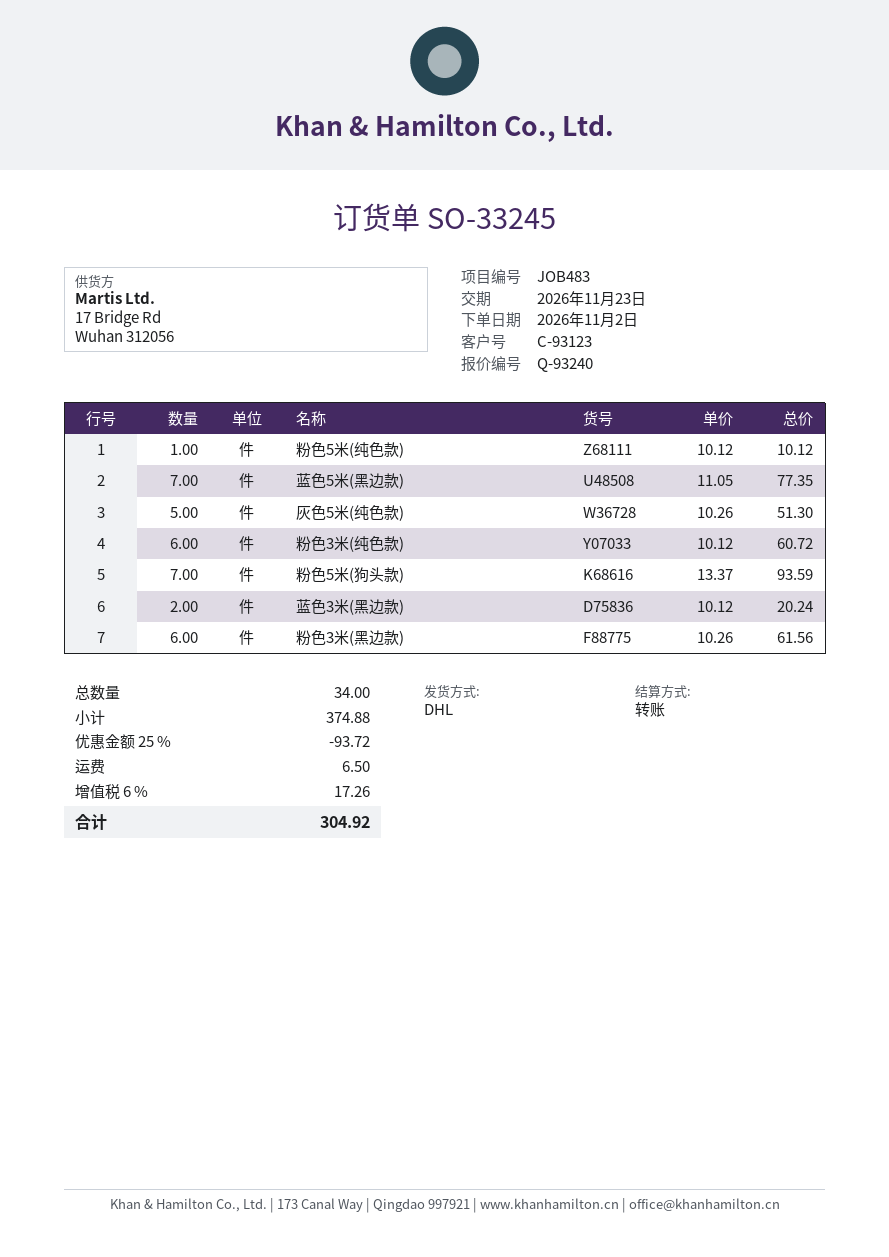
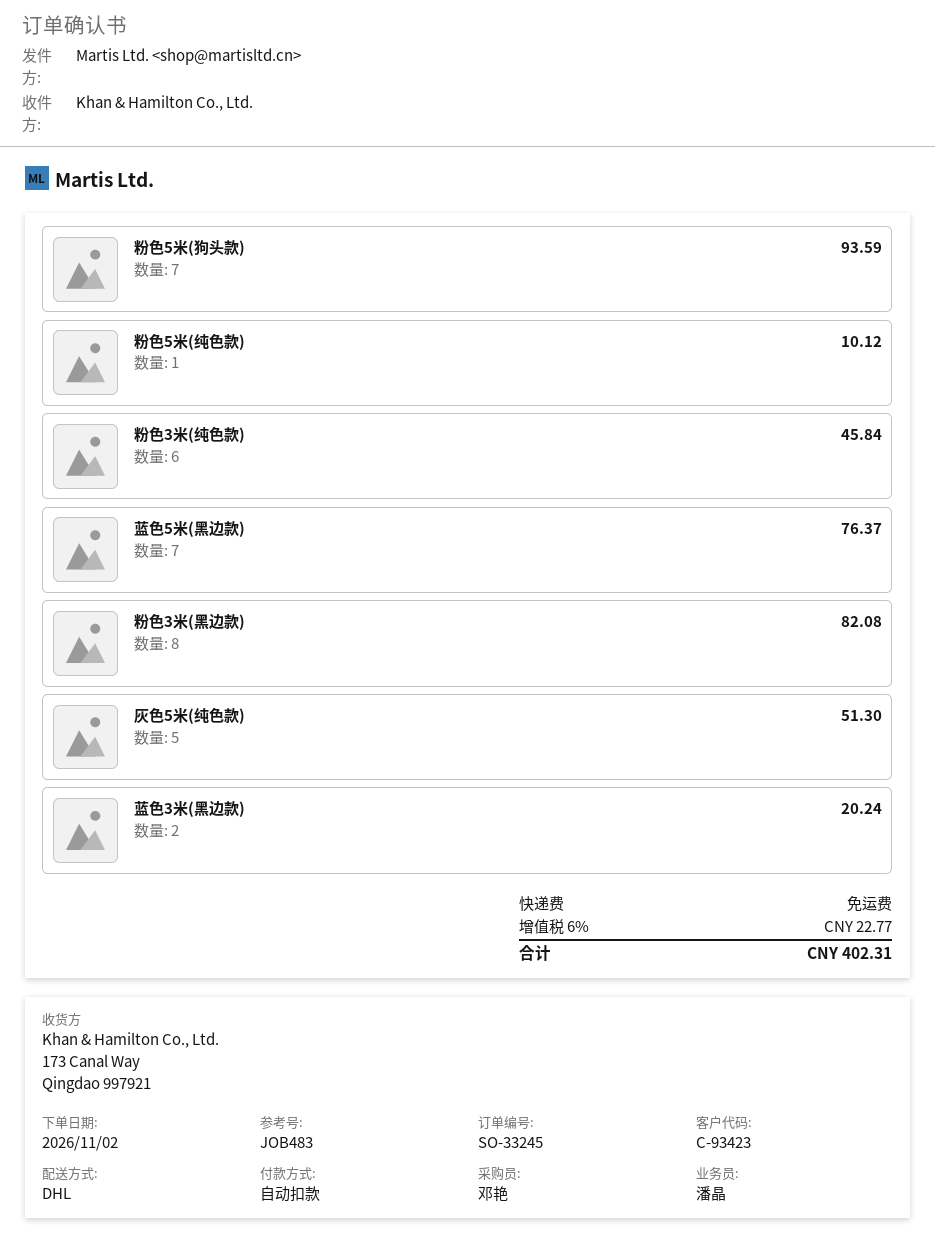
customer number: C-93123 -> C-93423
payment method: bank transfer -> direct debit
蓝色5米(黑边款): 7 for 77.35 -> 7 for 76.37
粉色3米(纯色款): 6 for 60.72 -> 6 for 45.84
粉色3米(黑边款): 6 for 61.56 -> 8 for 82.08
discount: 25% = 93.72 -> none
shipping: 6.50 -> 0.00
tax: 6% = 17.26 -> 6% = 22.77
total: 304.92 -> 402.31

